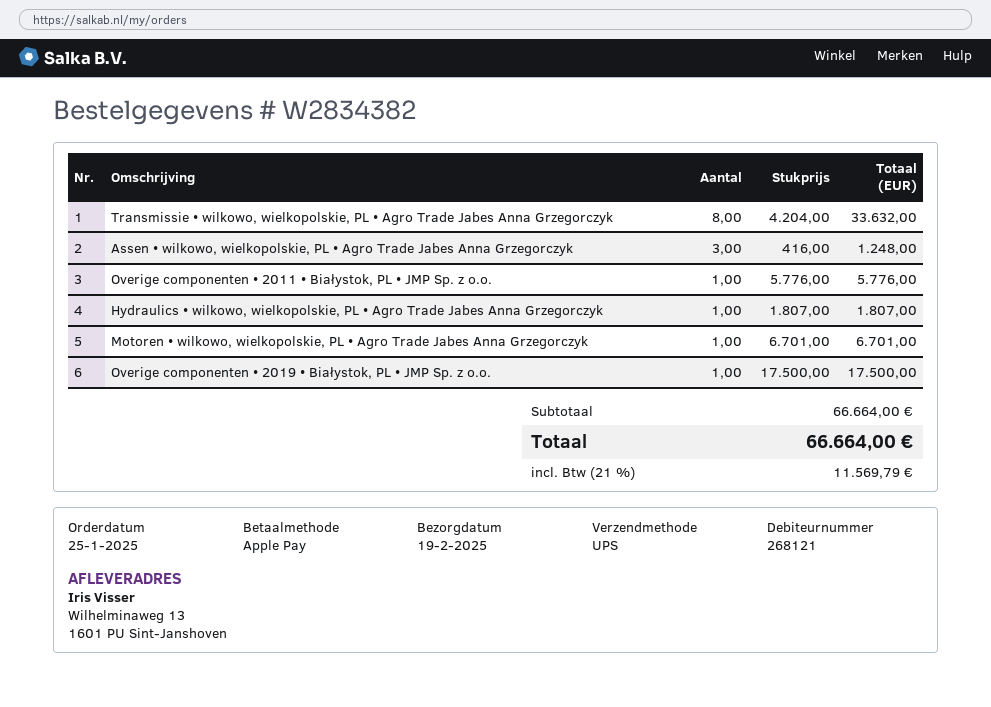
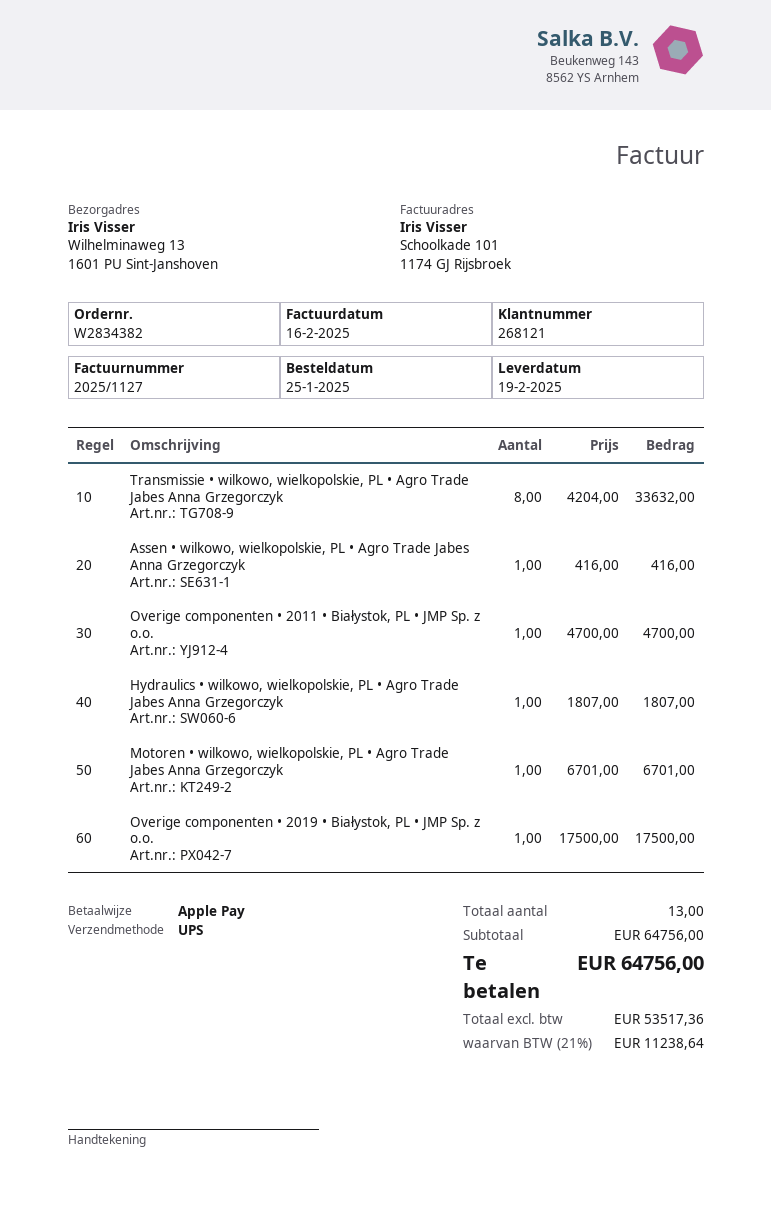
Assen • wilkowo, wielkopolskie, PL • Agro Trade Jabes Anna Grzegorczyk: 3 x 416.00 = 1248.00 -> 1 x 416.00 = 416.00
Overige componenten • 2011 • Białystok, PL • JMP Sp. z o.o.: 1 x 5776.00 = 5776.00 -> 1 x 4700.00 = 4700.00
subtotal: 66664.00 -> 64756.00
tax: 21% = 11569.79 -> 21% = 11238.64
total: 66664.00 -> 64756.00

